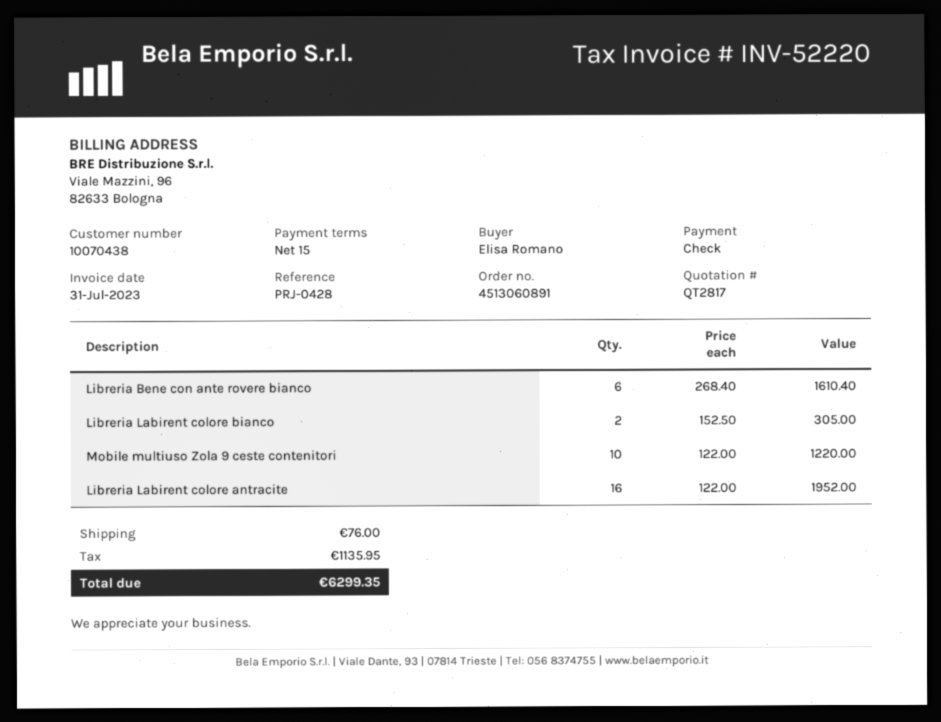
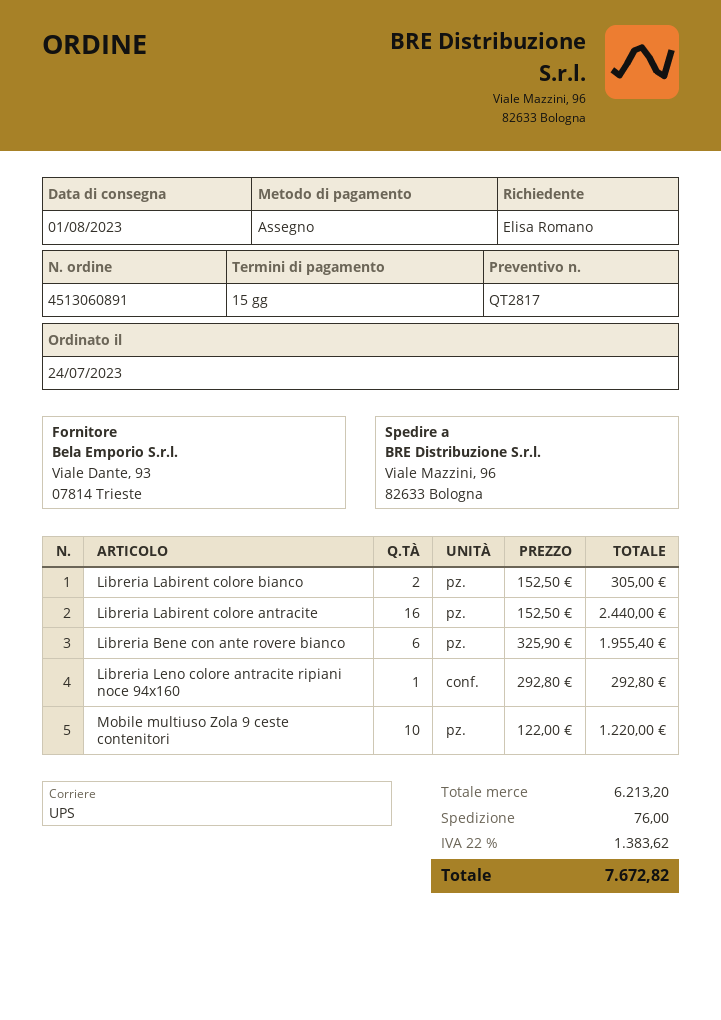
Libreria Bene con ante rovere bianco: 6 x 268.40 = 1610.40 -> 6 x 325.90 = 1955.40
Libreria Labirent colore antracite: 16 x 122.00 = 1952.00 -> 16 x 152.50 = 2440.00
Libreria Leno colore antracite ripiani noce 94x160: none -> 1 x 292.80 = 292.80
tax: 1135.95 -> 1383.62
total: 6299.35 -> 7672.82

